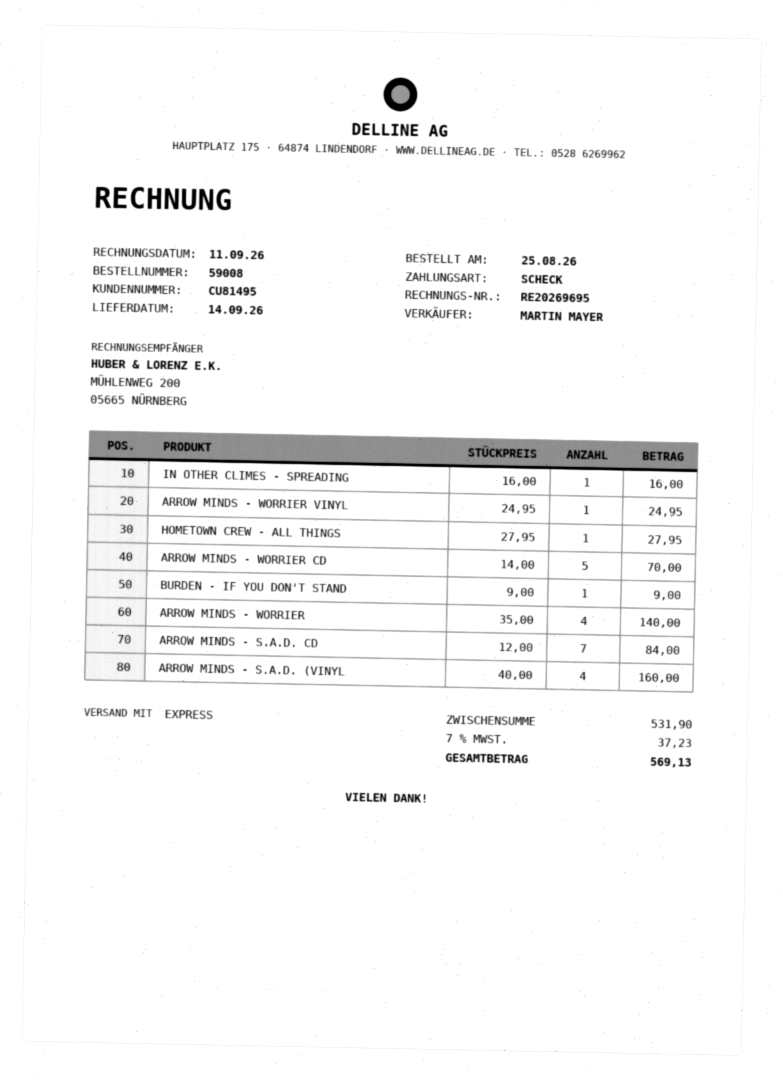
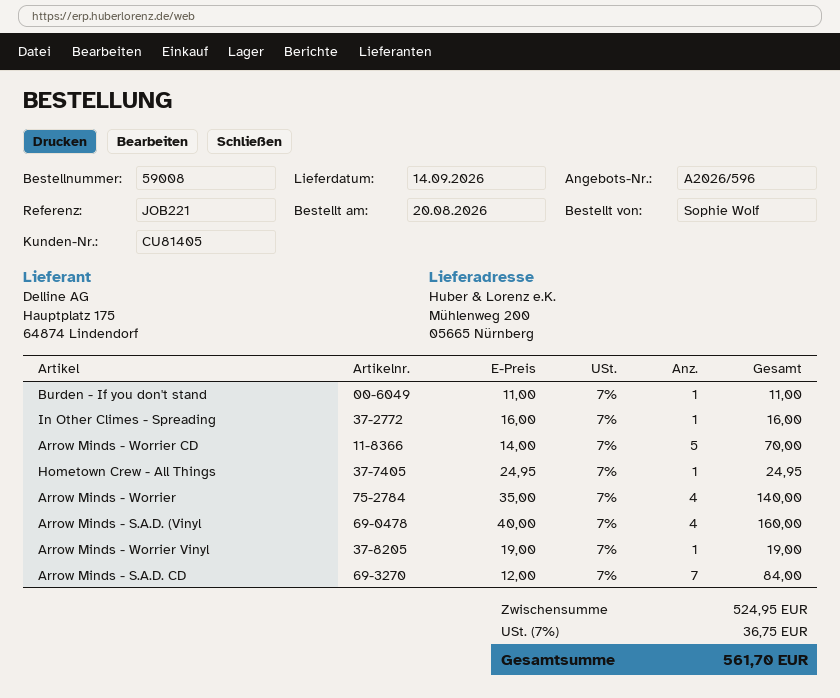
order date: 2026-08-25 -> 2026-08-20
customer number: CU81495 -> CU81405
ARROW MINDS - WORRIER VINYL: 1 x 24.95 = 24.95 -> 1 x 19.00 = 19.00
HOMETOWN CREW - ALL THINGS: 1 x 27.95 = 27.95 -> 1 x 24.95 = 24.95
BURDEN - IF YOU DON'T STAND: 1 x 9.00 = 9.00 -> 1 x 11.00 = 11.00
subtotal: 531.90 -> 524.95
tax: 7% = 37.23 -> 7% = 36.75
total: 569.13 -> 561.70

